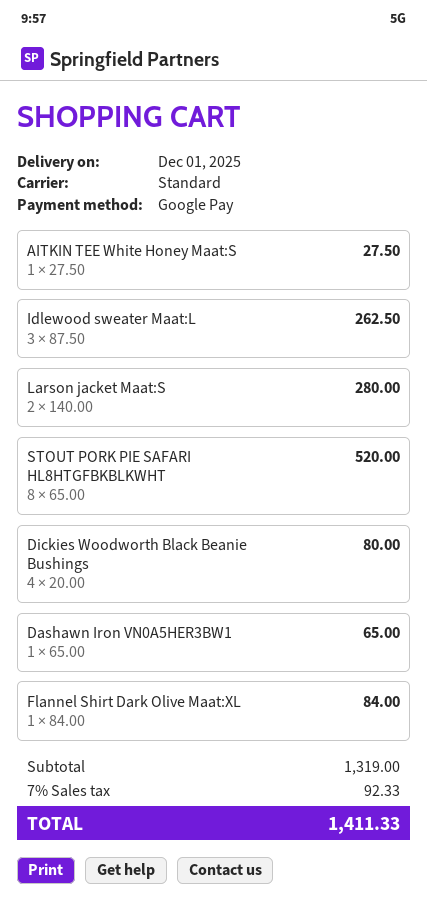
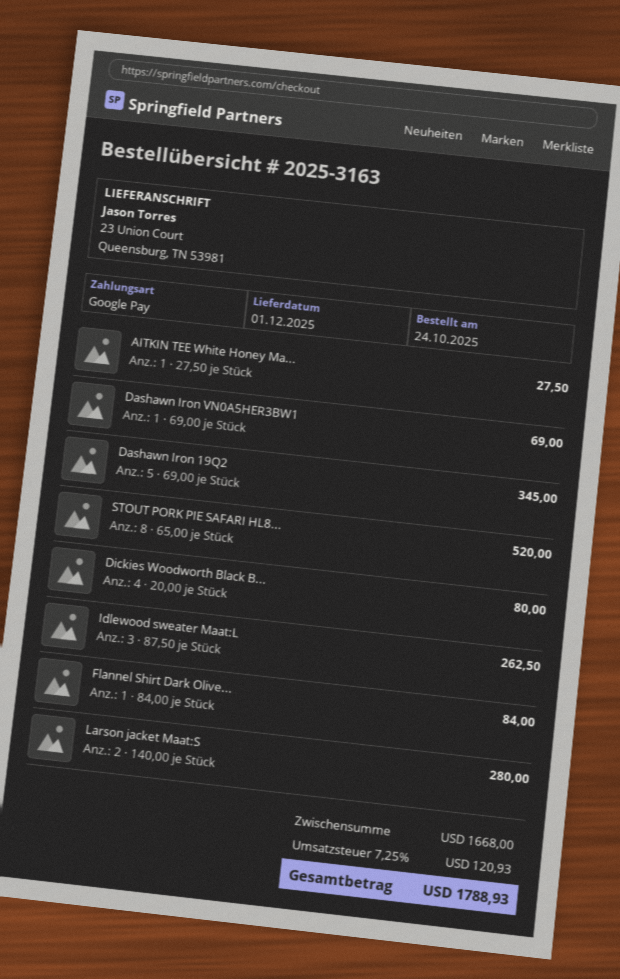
Dashawn Iron VN0A5HER3BW1: 1 x 65.00 = 65.00 -> 1 x 69.00 = 69.00
Dashawn Iron 19Q2: none -> 5 x 69.00 = 345.00
subtotal: 1319.00 -> 1668.00
tax: 7% = 92.33 -> 7.25% = 120.93
total: 1411.33 -> 1788.93

